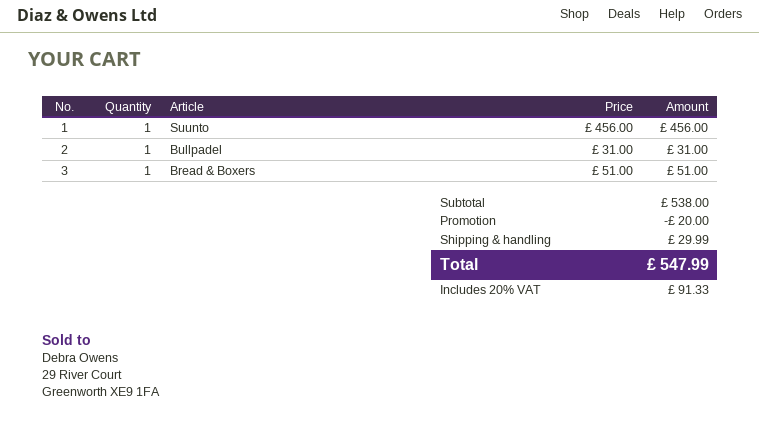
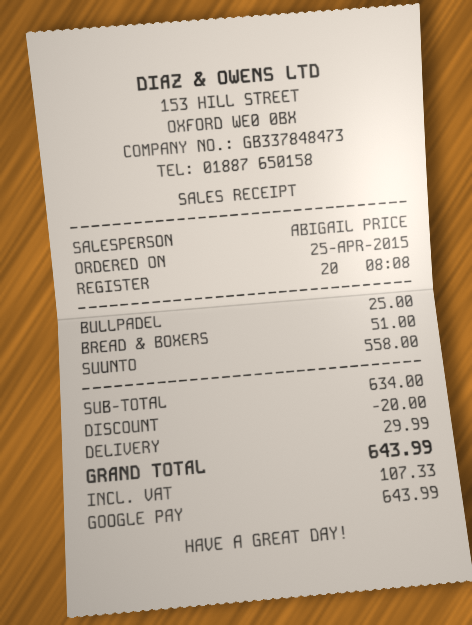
Suunto: 1 for 456.00 -> 1 for 558.00
Bullpadel: 1 for 31.00 -> 1 for 25.00
subtotal: 538.00 -> 634.00
tax: 91.33 -> 107.33
total: 547.99 -> 643.99

